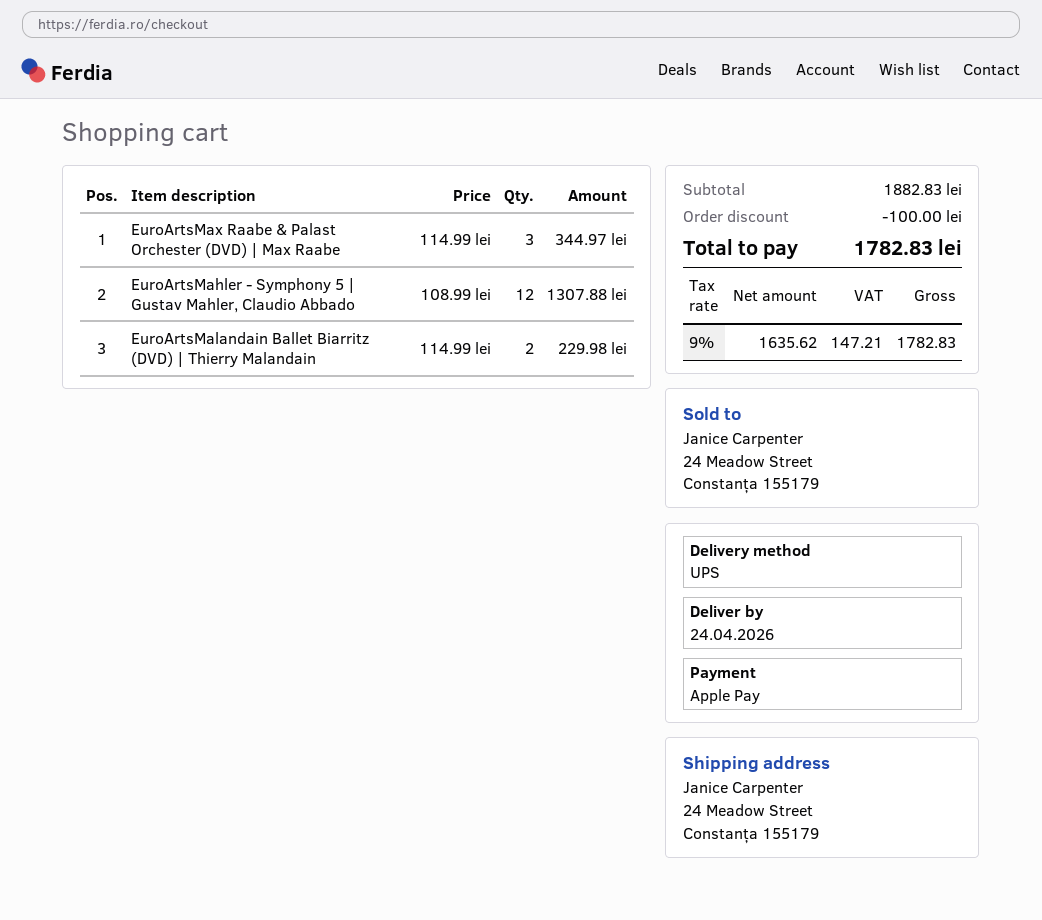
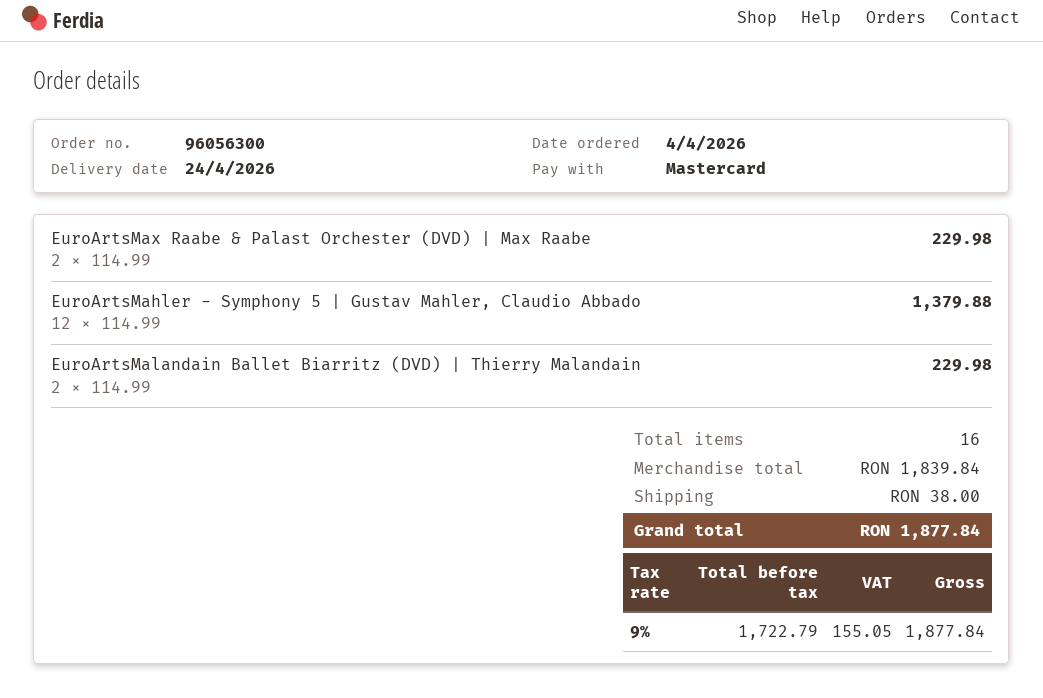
payment method: Apple Pay -> Mastercard
EuroArtsMax Raabe & Palast Orchester (DVD) | Max Raabe: 3 x 114.99 = 344.97 -> 2 x 114.99 = 229.98
EuroArtsMahler - Symphony 5 | Gustav Mahler, Claudio Abbado: 12 x 108.99 = 1307.88 -> 12 x 114.99 = 1379.88
subtotal: 1882.83 -> 1839.84
discount: 100.00 -> none
shipping: none -> 38.00
net: 1635.62 -> 1722.79
tax: 9% = 147.21 -> 9% = 155.05
total: 1782.83 -> 1877.84

